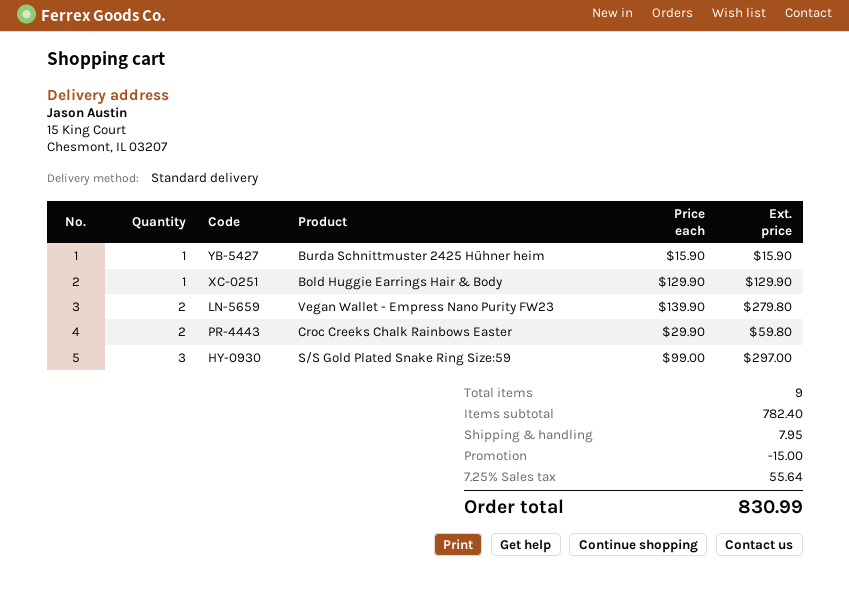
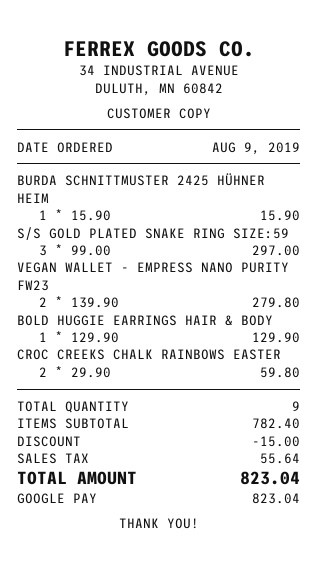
shipping: 7.95 -> none
total: 830.99 -> 823.04

